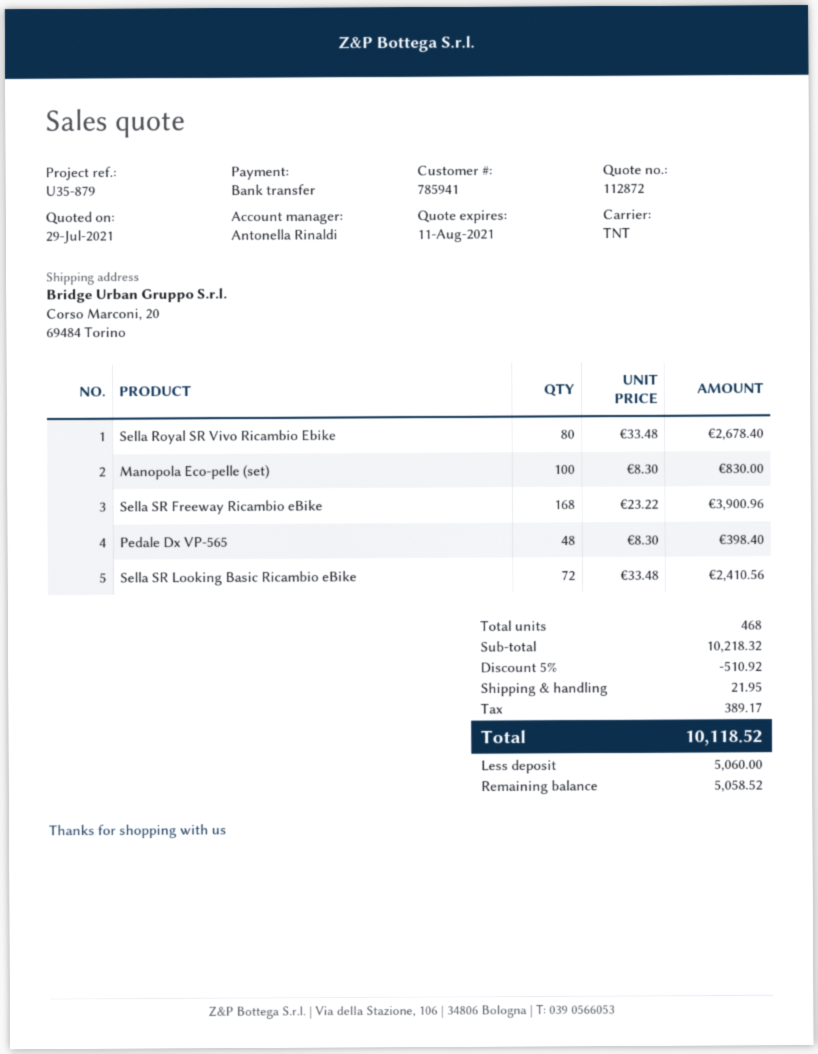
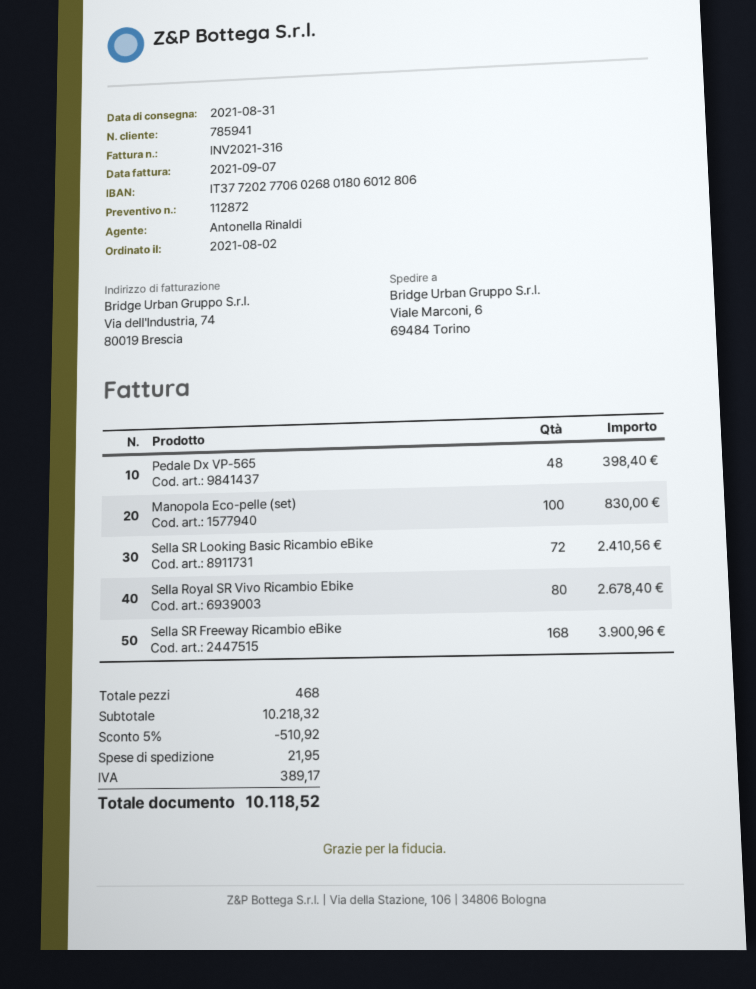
ship to: Corso Marconi, 20, 69484 Torino -> Viale Marconi, 6, 69484 Torino

